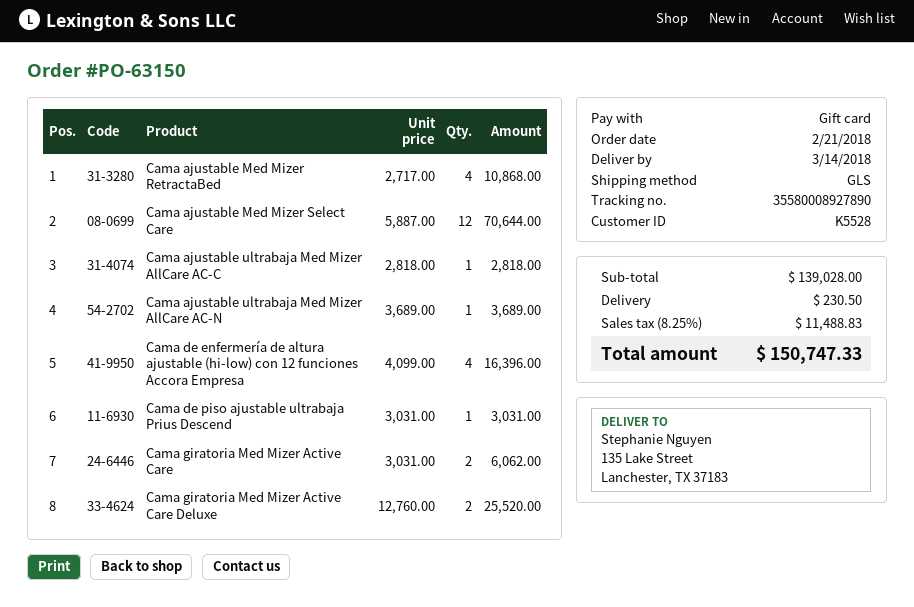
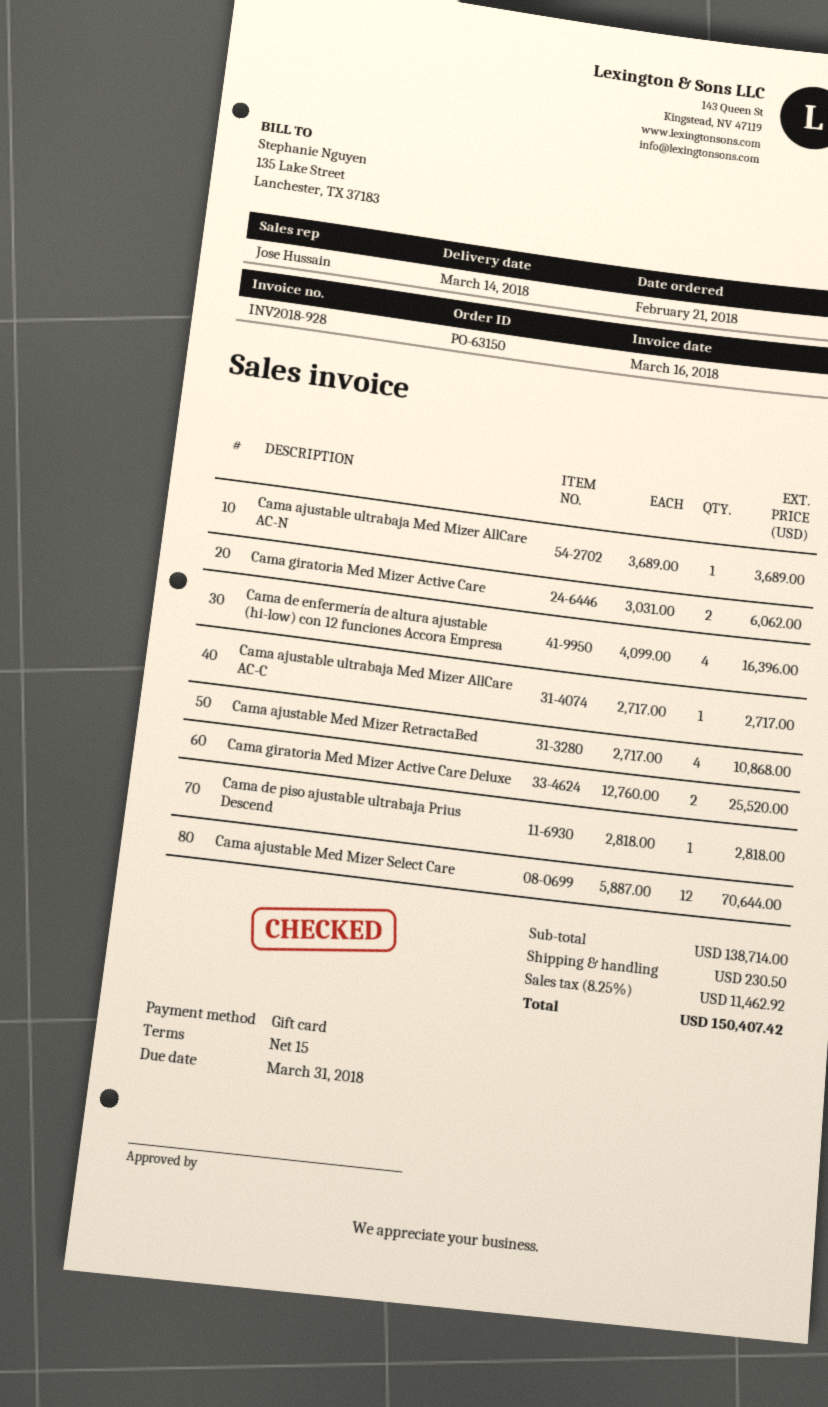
Cama ajustable ultrabaja Med Mizer AllCare AC-C: 1 x 2818.00 = 2818.00 -> 1 x 2717.00 = 2717.00
Cama de piso ajustable ultrabaja Prius Descend: 1 x 3031.00 = 3031.00 -> 1 x 2818.00 = 2818.00
subtotal: 139028.00 -> 138714.00
tax: 8.25% = 11488.83 -> 8.25% = 11462.92
total: 150747.33 -> 150407.42

